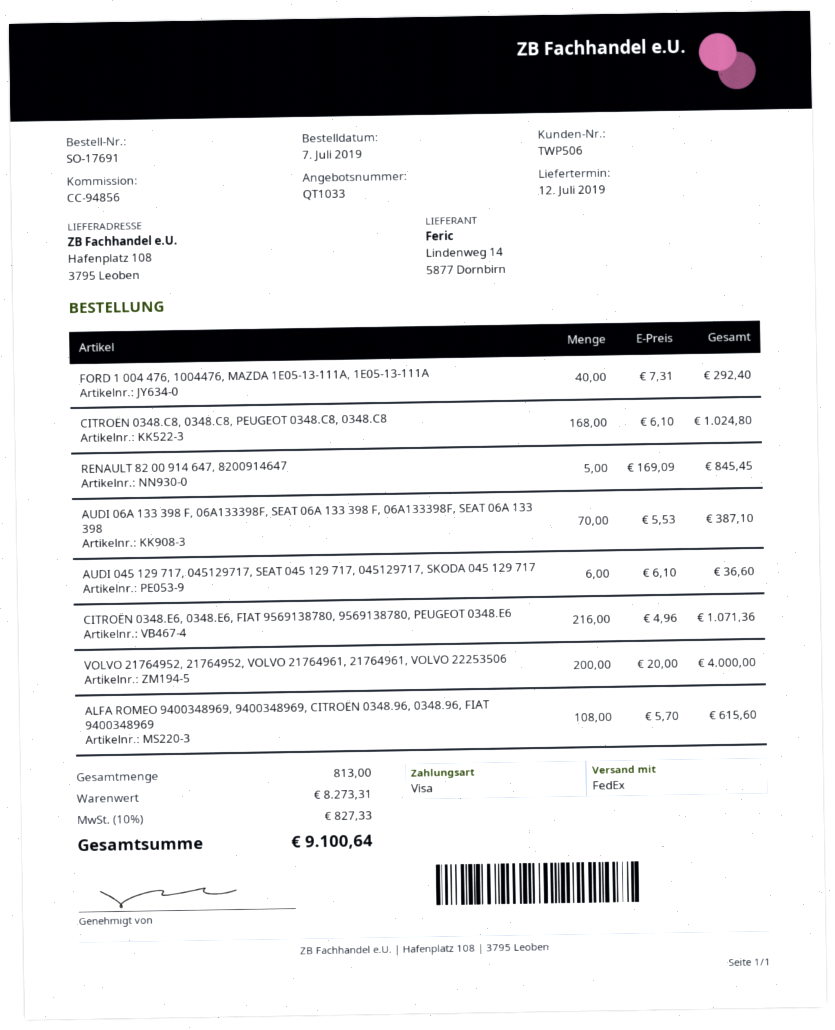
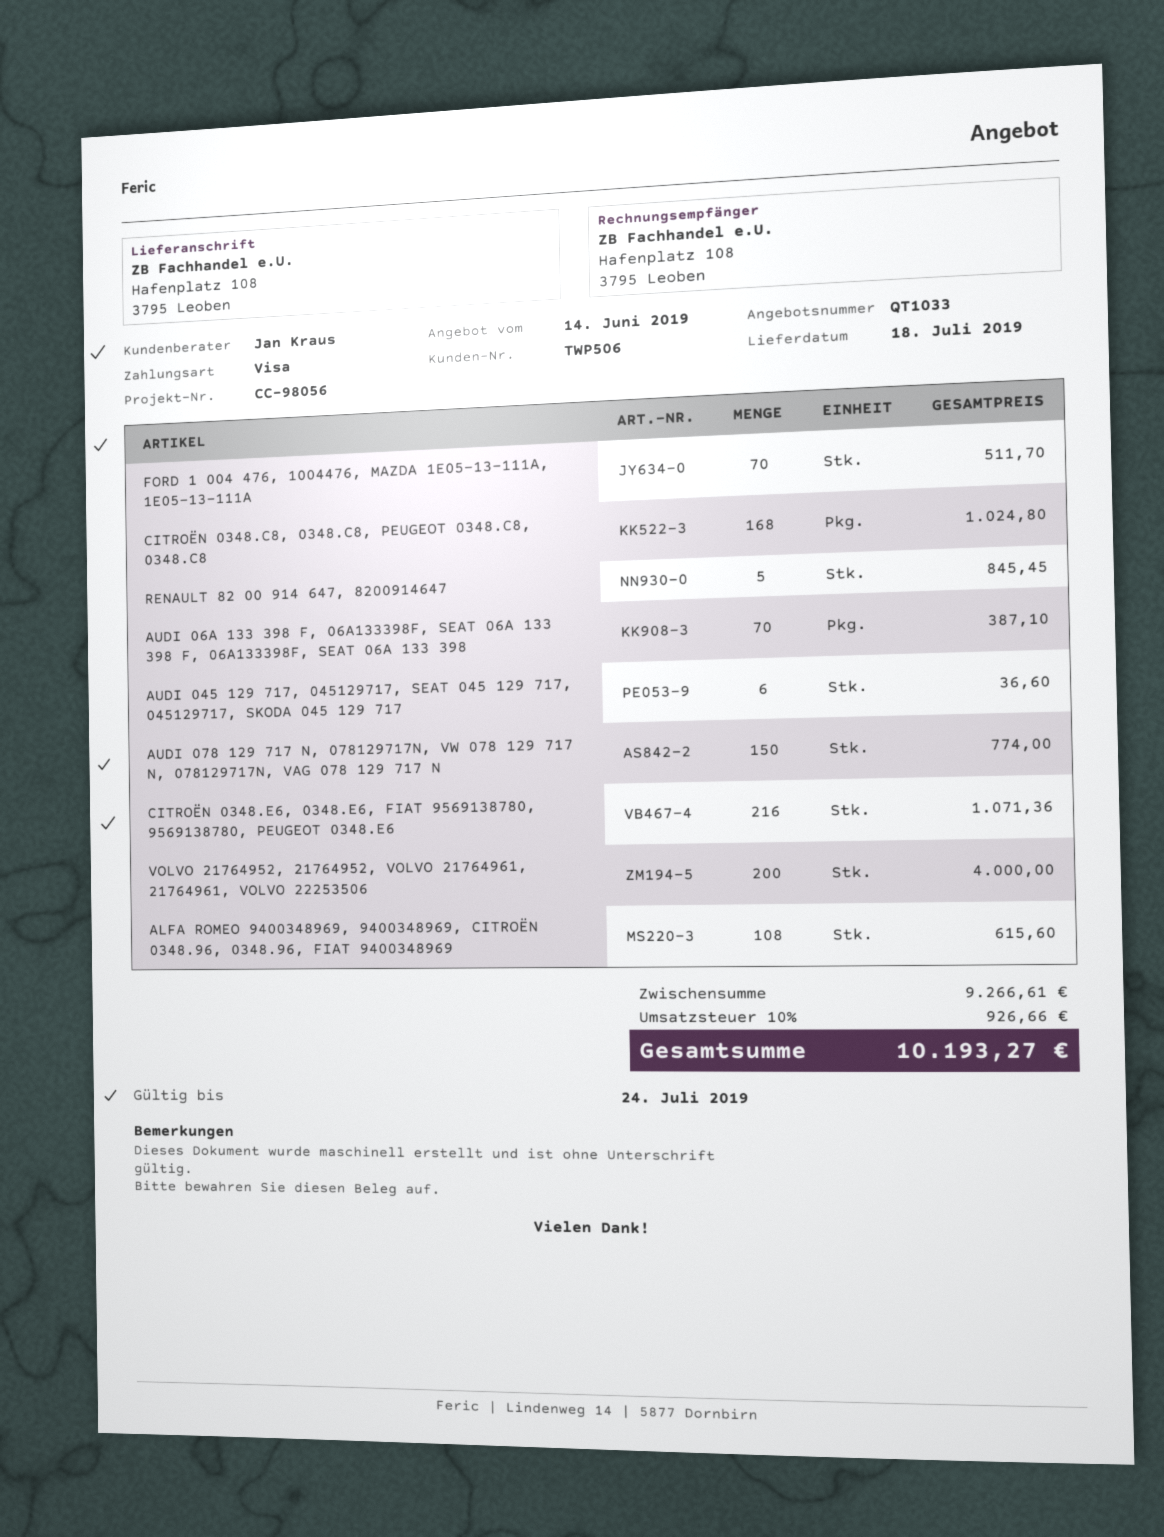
delivery date: 2019-07-12 -> 2019-07-18
reference: CC-94856 -> CC-98056
FORD 1 004 476, 1004476, MAZDA 1E05-13-111A, 1E05-13-111A: 40 for 292.40 -> 70 for 511.70
AUDI 078 129 717 N, 078129717N, VW 078 129 717 N, 078129717N, VAG 078 129 717 N: none -> 150 for 774.00
subtotal: 8273.31 -> 9266.61
tax: 10% = 827.33 -> 10% = 926.66
total: 9100.64 -> 10193.27

